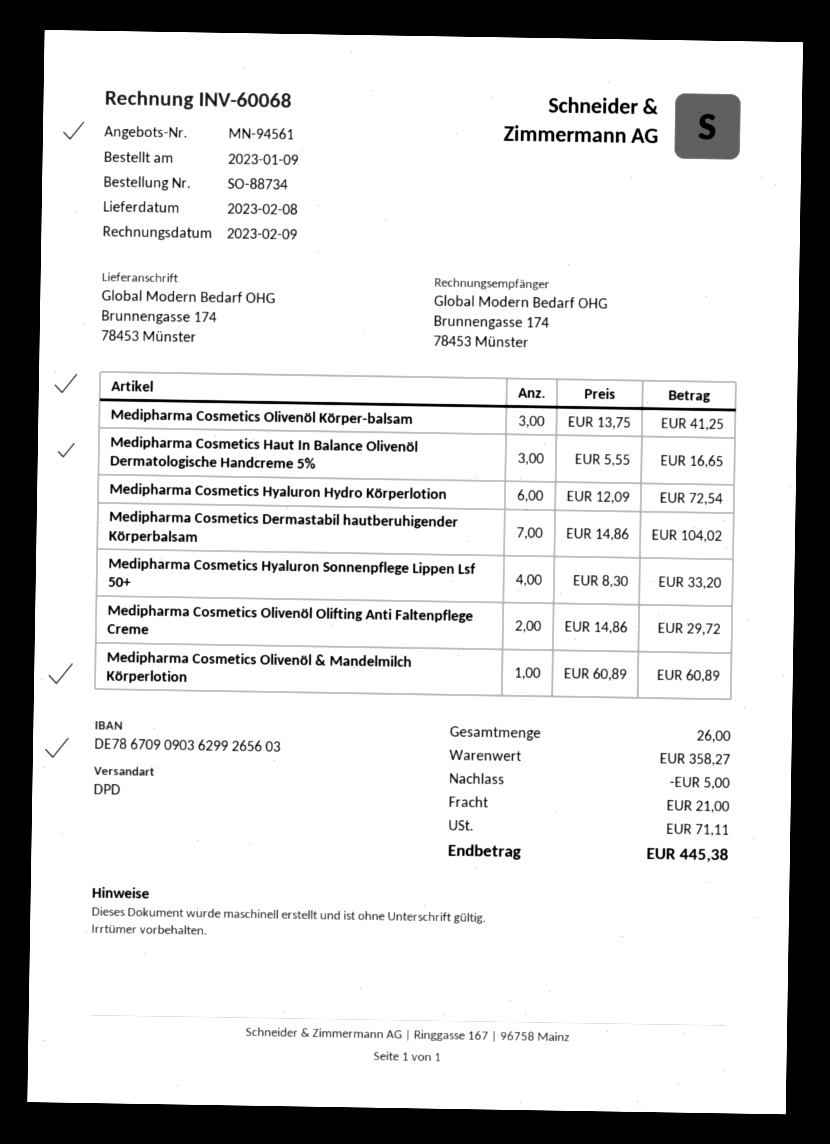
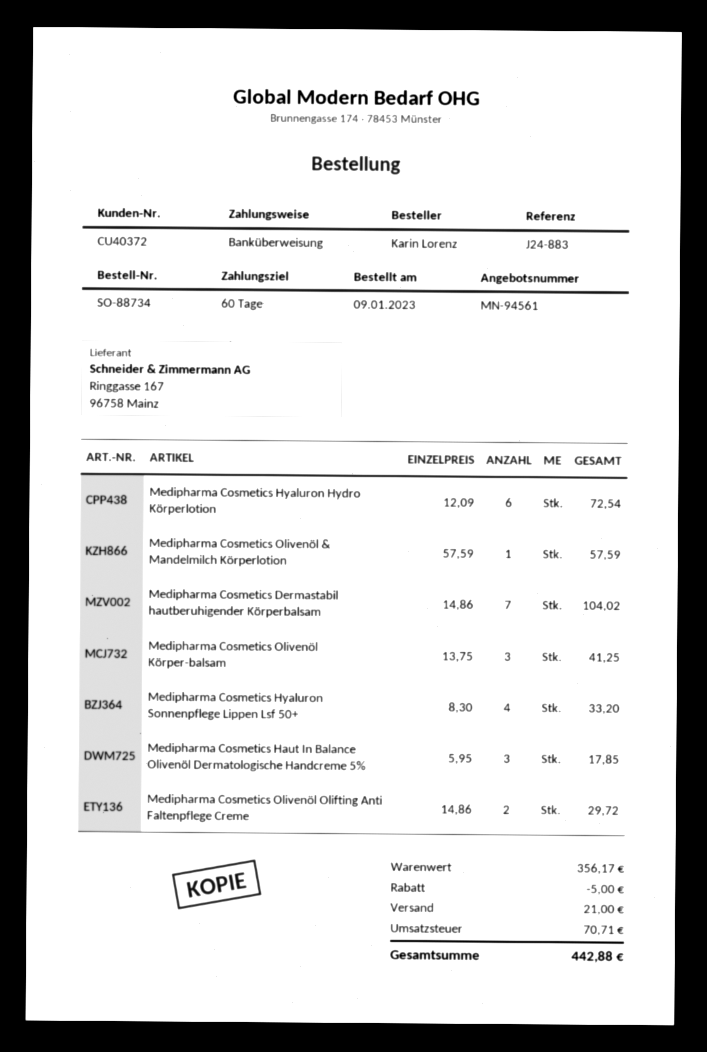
Medipharma Cosmetics Haut In Balance Olivenöl Dermatologische Handcreme 5%: 3 x 5.55 = 16.65 -> 3 x 5.95 = 17.85
Medipharma Cosmetics Olivenöl & Mandelmilch Körperlotion: 1 x 60.89 = 60.89 -> 1 x 57.59 = 57.59
subtotal: 358.27 -> 356.17
tax: 71.11 -> 70.71
total: 445.38 -> 442.88

